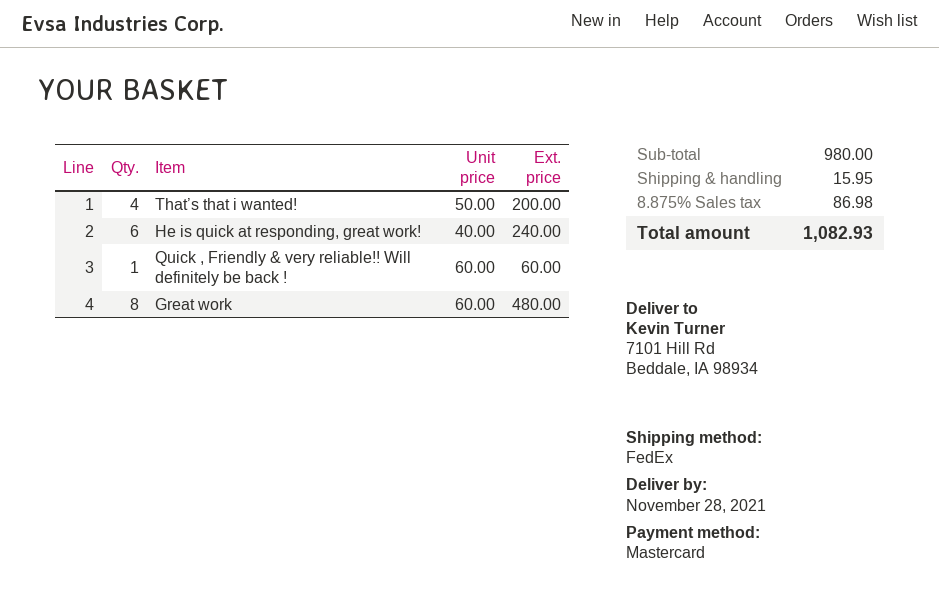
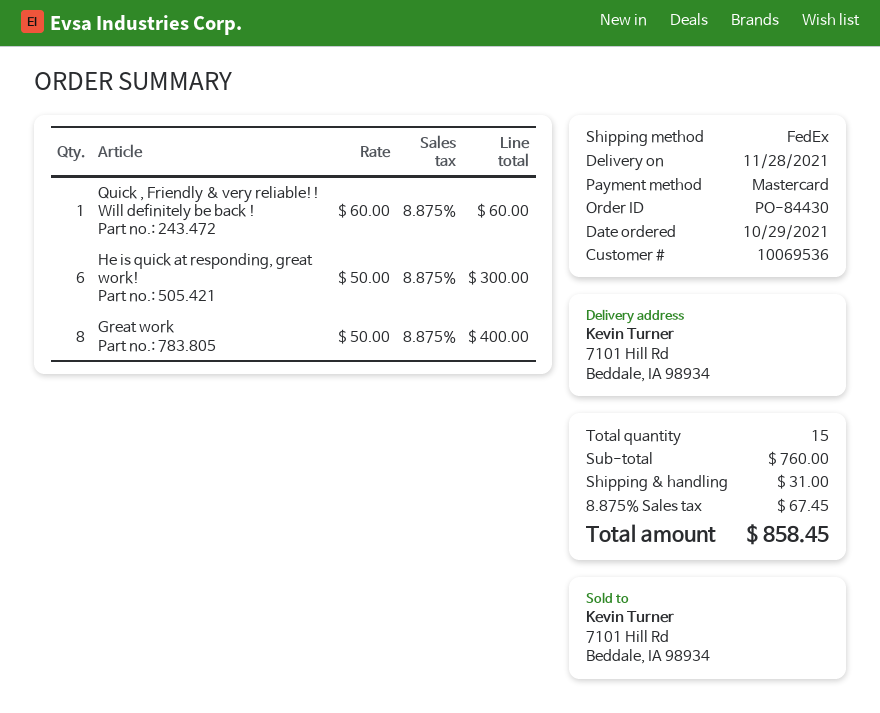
That’s that i wanted!: 4 x 50.00 = 200.00 -> none
He is quick at responding, great work!: 6 x 40.00 = 240.00 -> 6 x 50.00 = 300.00
Great work: 8 x 60.00 = 480.00 -> 8 x 50.00 = 400.00
subtotal: 980.00 -> 760.00
shipping: 15.95 -> 31.00
tax: 8.875% = 86.98 -> 8.875% = 67.45
total: 1082.93 -> 858.45

